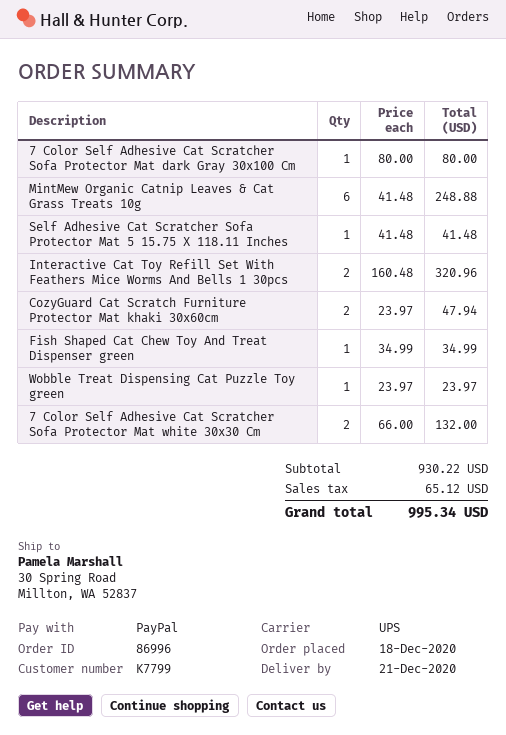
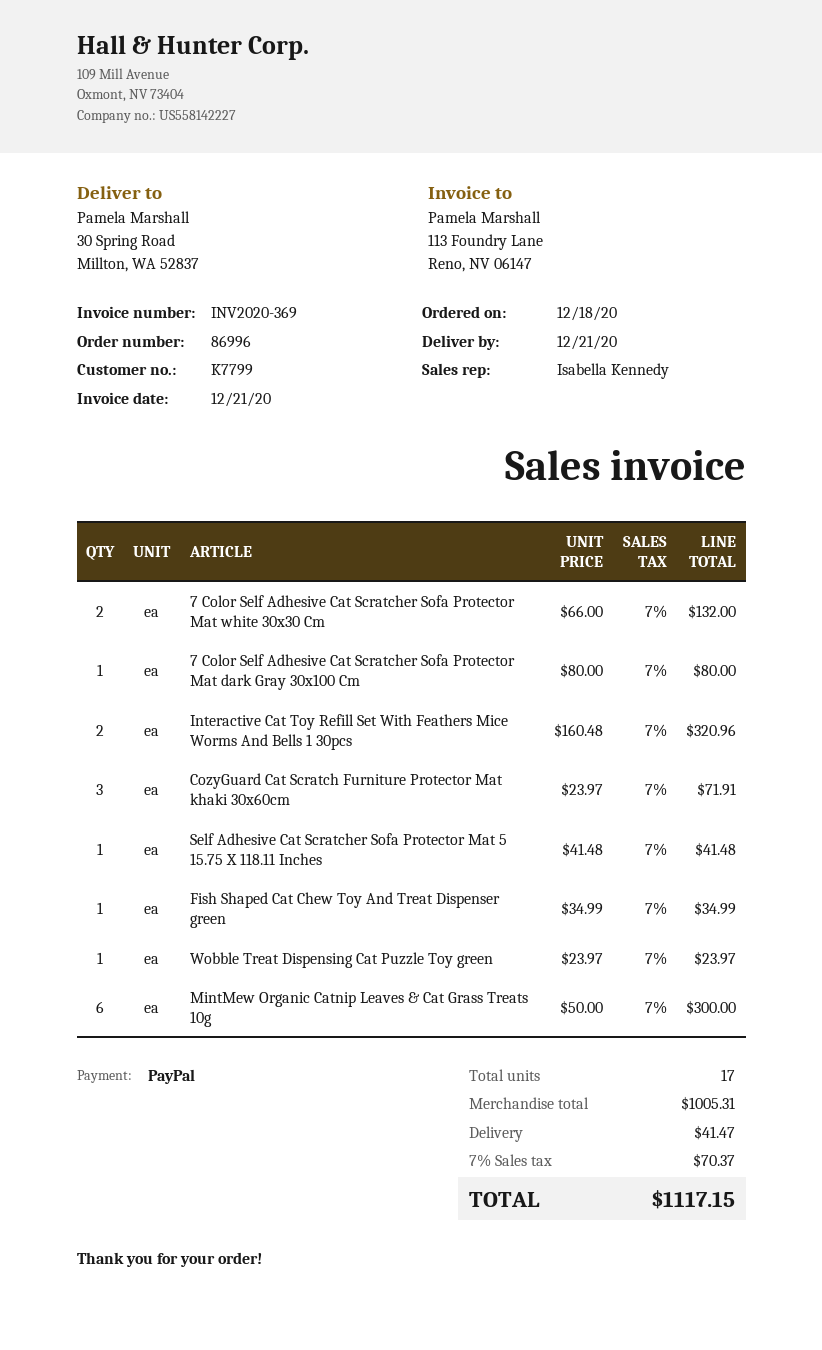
MintMew Organic Catnip Leaves & Cat Grass Treats 10g: 6 x 41.48 = 248.88 -> 6 x 50.00 = 300.00
CozyGuard Cat Scratch Furniture Protector Mat khaki 30x60cm: 2 x 23.97 = 47.94 -> 3 x 23.97 = 71.91
subtotal: 930.22 -> 1005.31
shipping: none -> 41.47
tax: 65.12 -> 70.37
total: 995.34 -> 1117.15

